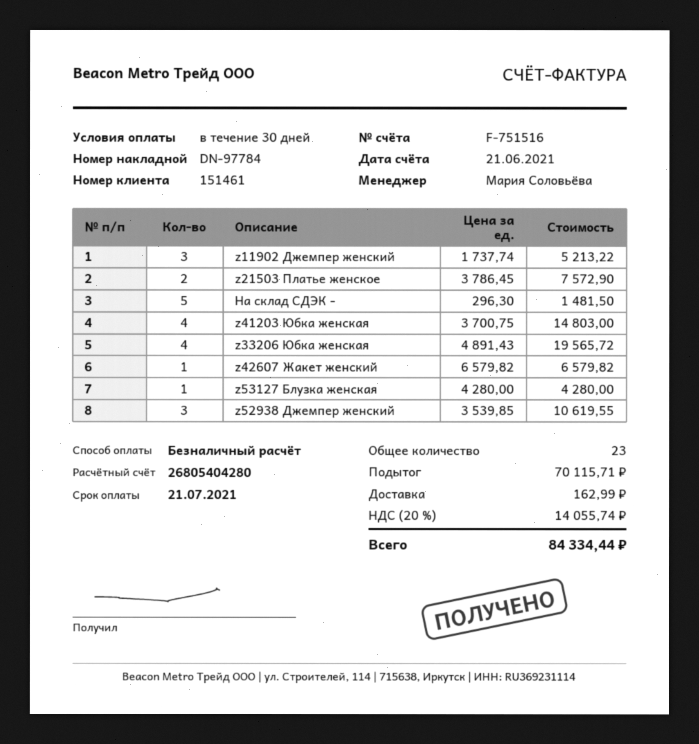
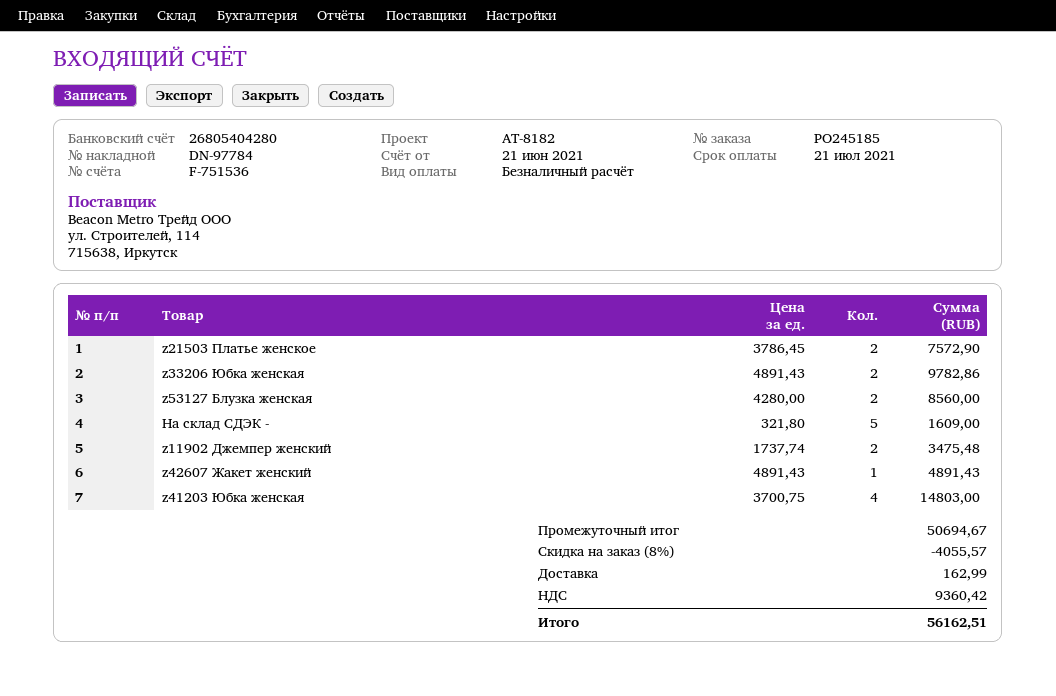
invoice number: F-751516 -> F-751536
z11902 Джемпер женский: 3 x 1737.74 = 5213.22 -> 2 x 1737.74 = 3475.48
На склад СДЭК -: 5 x 296.30 = 1481.50 -> 5 x 321.80 = 1609.00
z33206 Юбка женская: 4 x 4891.43 = 19565.72 -> 2 x 4891.43 = 9782.86
z42607 Жакет женский: 1 x 6579.82 = 6579.82 -> 1 x 4891.43 = 4891.43
z53127 Блузка женская: 1 x 4280.00 = 4280.00 -> 2 x 4280.00 = 8560.00
z52938 Джемпер женский: 3 x 3539.85 = 10619.55 -> none
subtotal: 70115.71 -> 50694.67
discount: none -> 8% = 4055.57
tax: 14055.74 -> 9360.42
total: 84334.44 -> 56162.51

